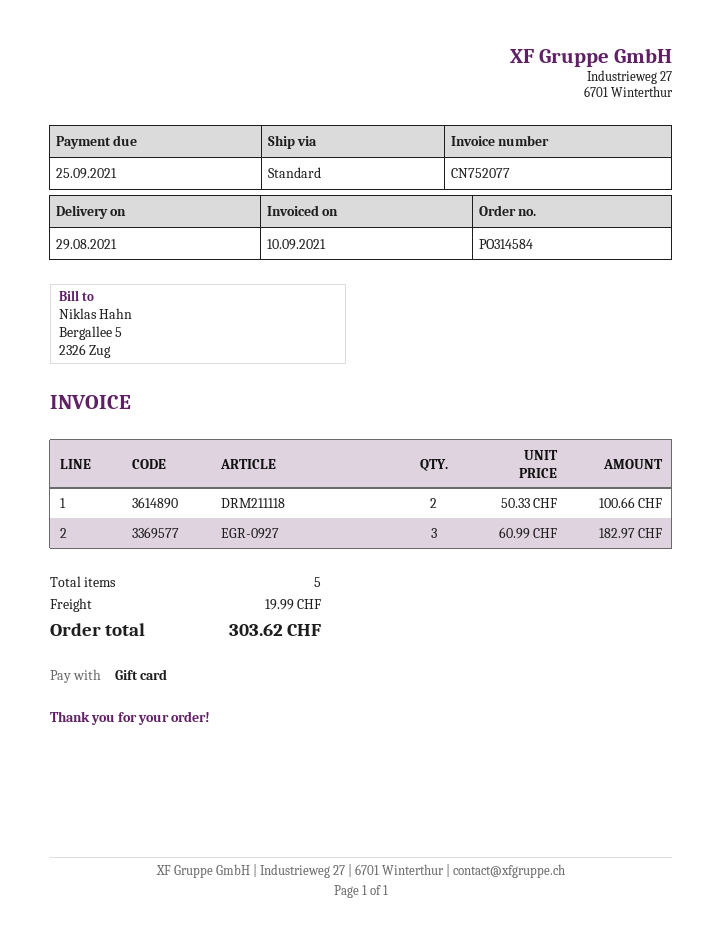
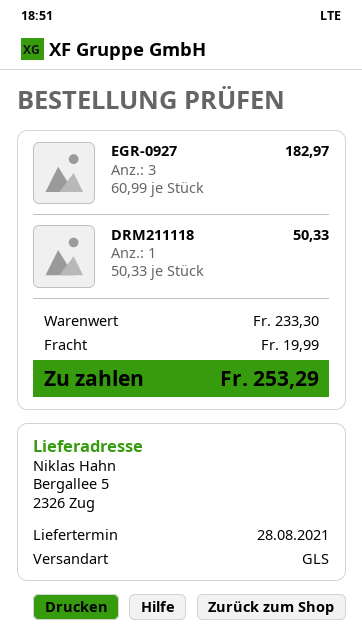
delivery date: 2021-08-29 -> 2021-08-28
shipping method: standard -> GLS
DRM211118: 2 x 50.33 = 100.66 -> 1 x 50.33 = 50.33
total: 303.62 -> 253.29

